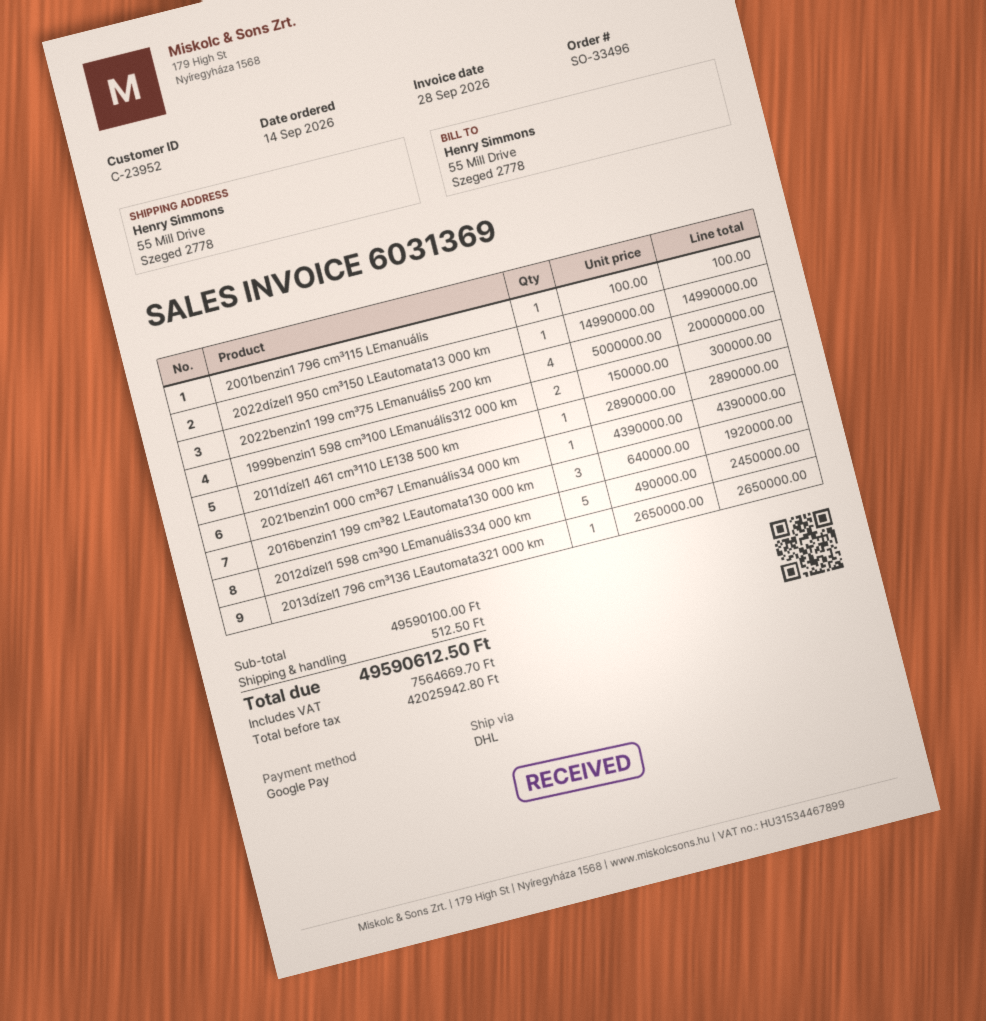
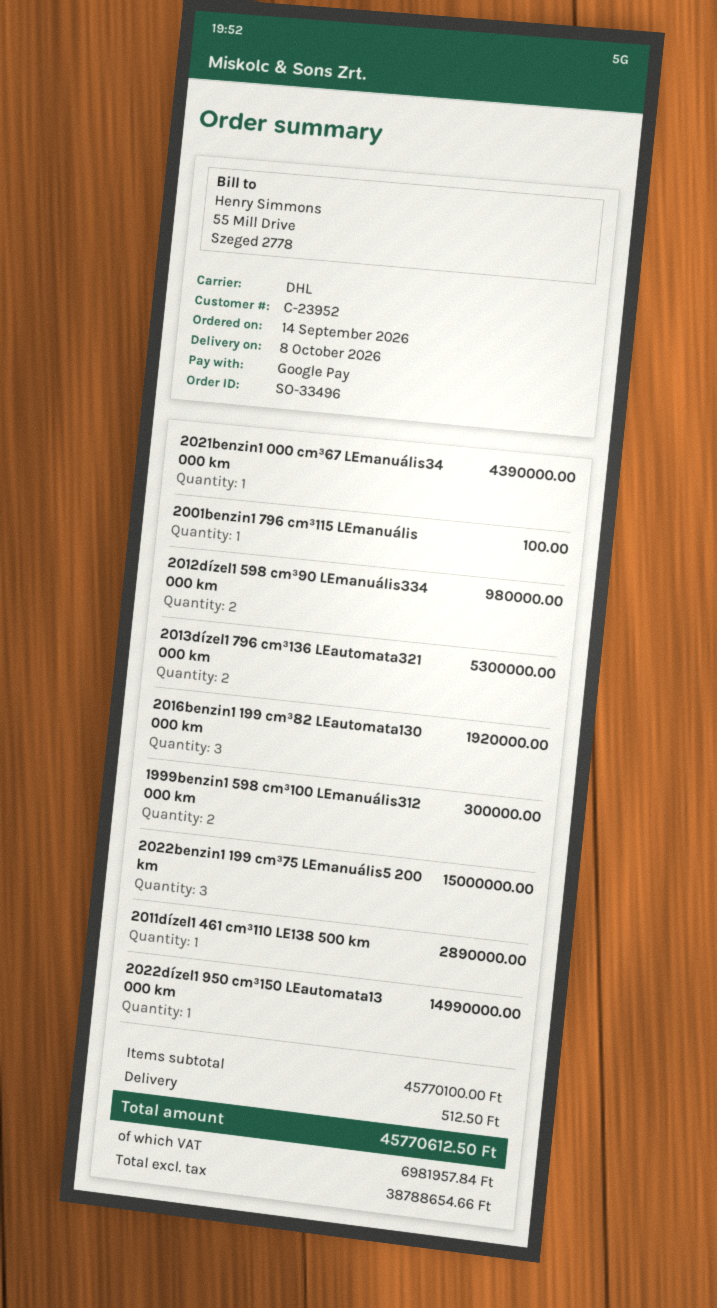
2022benzin1 199 cm³75 LEmanuális5 200 km: 4 for 20000000.00 -> 3 for 15000000.00
2012dízel1 598 cm³90 LEmanuális334 000 km: 5 for 2450000.00 -> 2 for 980000.00
2013dízel1 796 cm³136 LEautomata321 000 km: 1 for 2650000.00 -> 2 for 5300000.00
subtotal: 49590100.00 -> 45770100.00
net: 42025942.80 -> 38788654.66
tax: 7564669.70 -> 6981957.84
total: 49590612.50 -> 45770612.50

